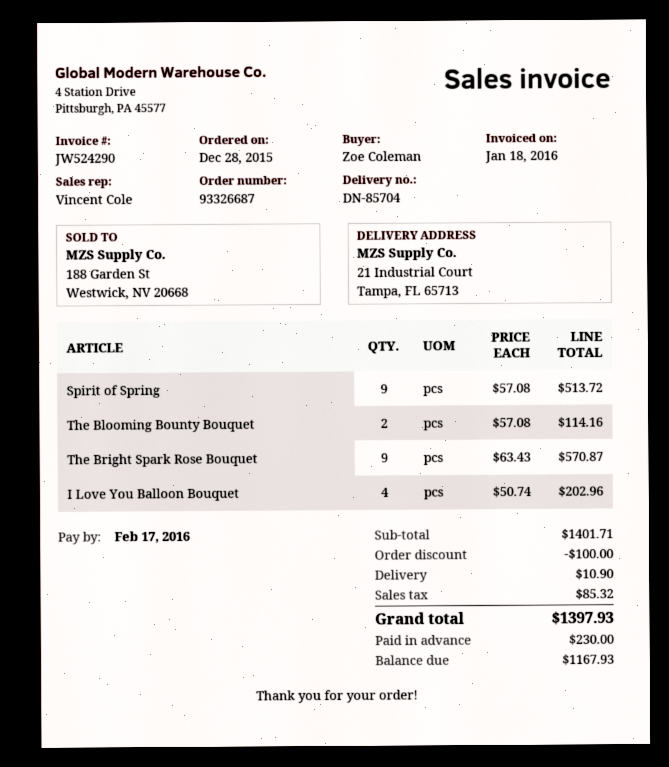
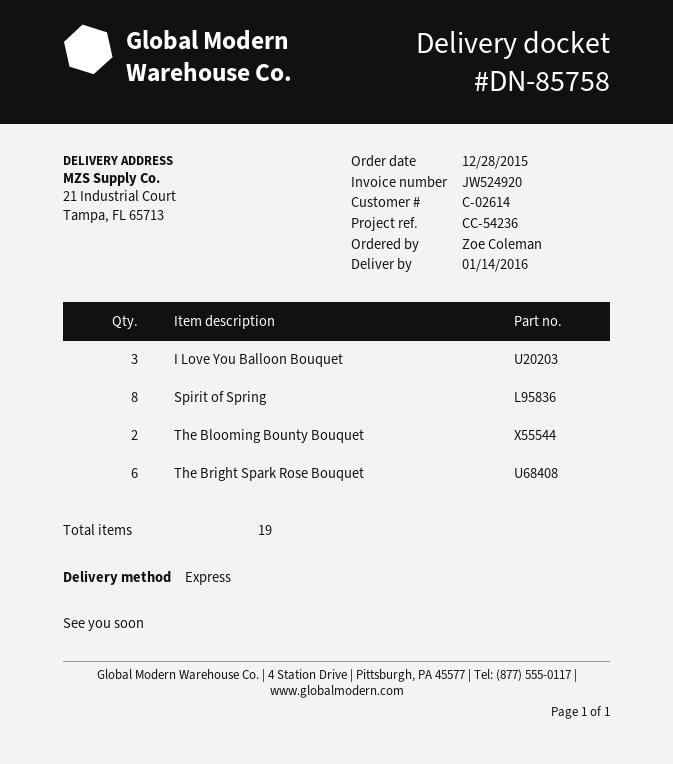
delivery note number: DN-85704 -> DN-85758
invoice number: JW524290 -> JW524920
Spirit of Spring: 9 -> 8
The Bright Spark Rose Bouquet: 9 -> 6
I Love You Balloon Bouquet: 4 -> 3

